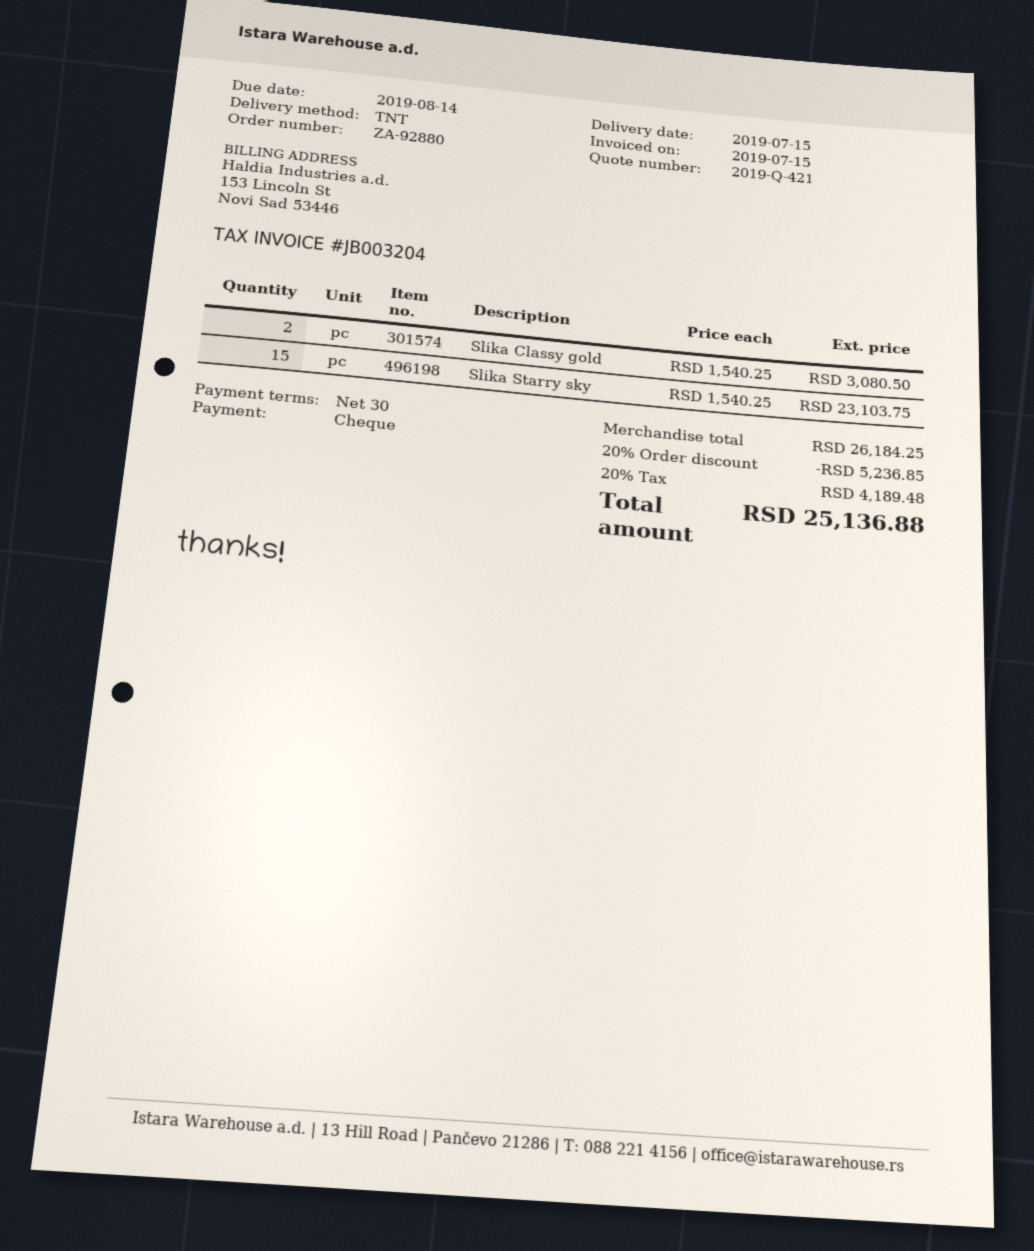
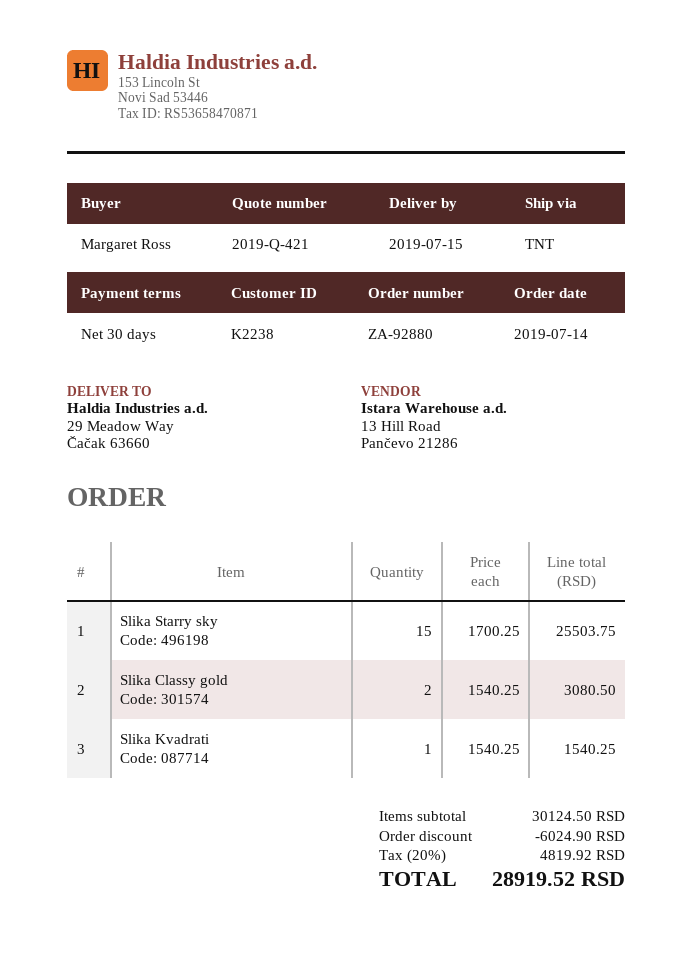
Slika Starry sky: 15 x 1540.25 = 23103.75 -> 15 x 1700.25 = 25503.75
Slika Kvadrati: none -> 1 x 1540.25 = 1540.25
subtotal: 26184.25 -> 30124.50
discount: 5236.85 -> 6024.90
tax: 20% = 4189.48 -> 20% = 4819.92
total: 25136.88 -> 28919.52

